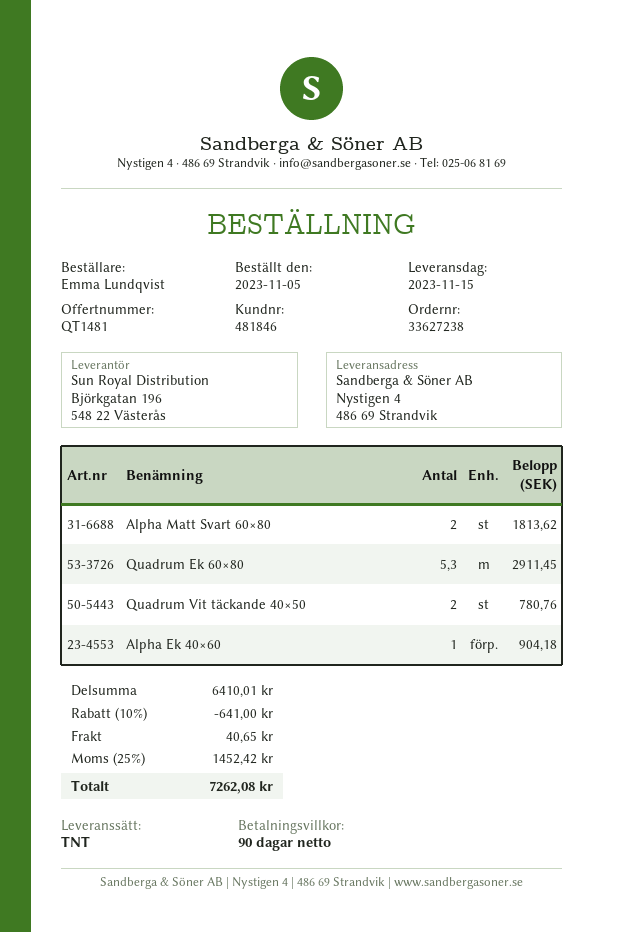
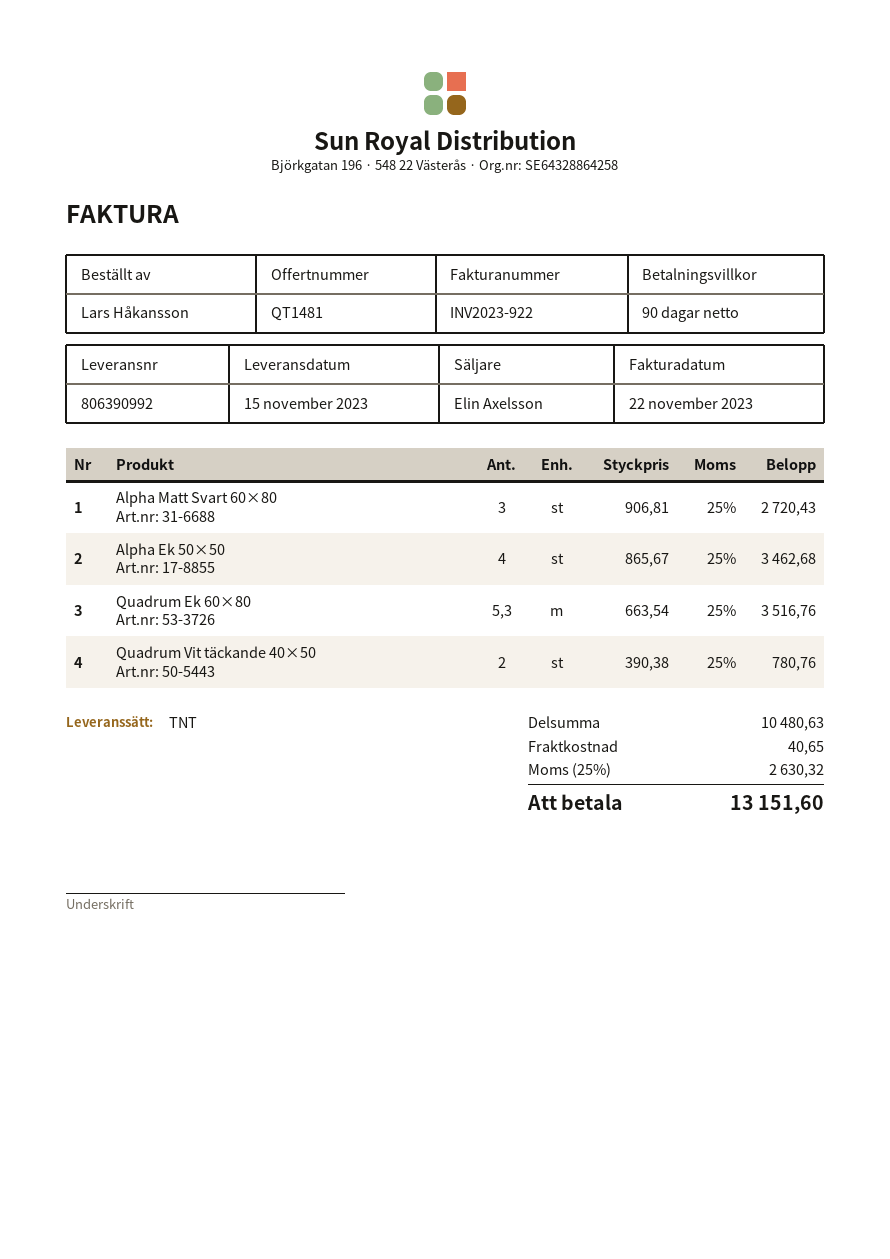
ordered by: Emma Lundqvist -> Lars Håkansson
Alpha Matt Svart 60×80: 2 for 1813.62 -> 3 for 2720.43
Quadrum Ek 60×80: 5.3 for 2911.45 -> 5.3 for 3516.76
Alpha Ek 40×60: 1 for 904.18 -> none
Alpha Ek 50×50: none -> 4 for 3462.68
subtotal: 6410.01 -> 10480.63
discount: 10% = 641.00 -> none
tax: 25% = 1452.42 -> 25% = 2630.32
total: 7262.08 -> 13151.60

